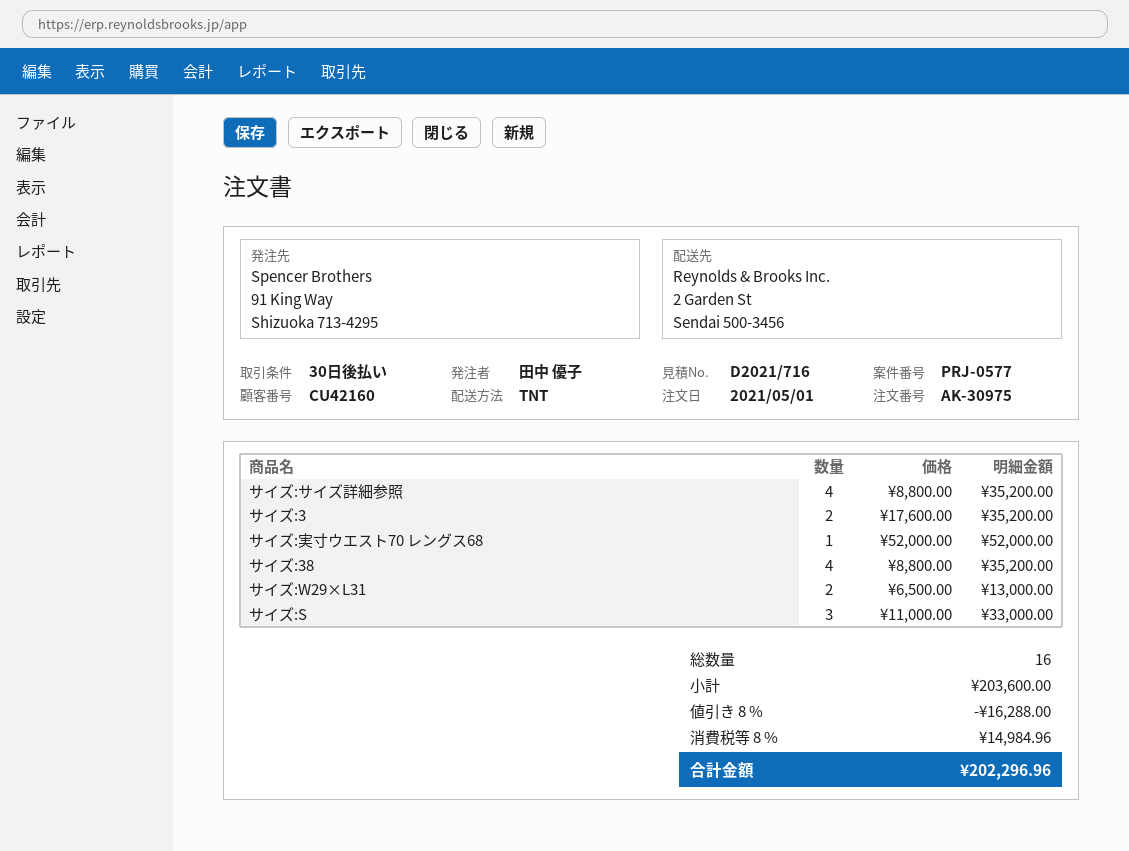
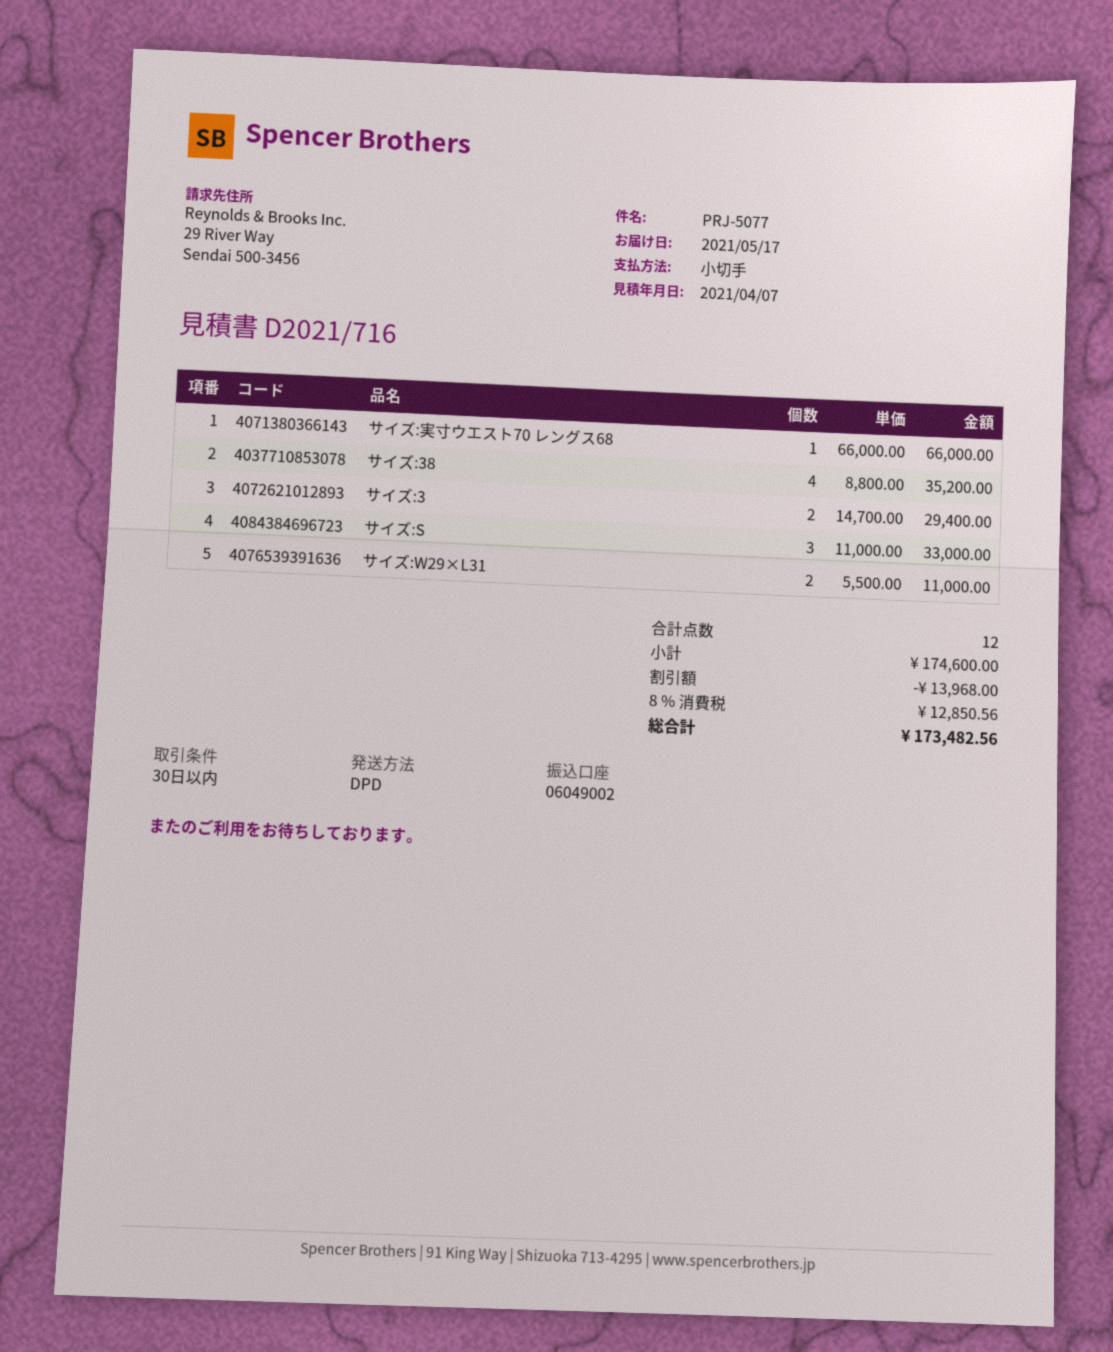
reference: PRJ-0577 -> PRJ-5077
shipping method: TNT -> DPD
サイズ:サイズ詳細参照: 4 x 8800.00 = 35200.00 -> none
サイズ:3: 2 x 17600.00 = 35200.00 -> 2 x 14700.00 = 29400.00
サイズ:実寸ウエスト70 レングス68: 1 x 52000.00 = 52000.00 -> 1 x 66000.00 = 66000.00
サイズ:W29×L31: 2 x 6500.00 = 13000.00 -> 2 x 5500.00 = 11000.00
total quantity: 16 -> 12
subtotal: 203600.00 -> 174600.00
discount: 16288.00 -> 13968.00
tax: 8% = 14984.96 -> 8% = 12850.56
total: 202296.96 -> 173482.56

